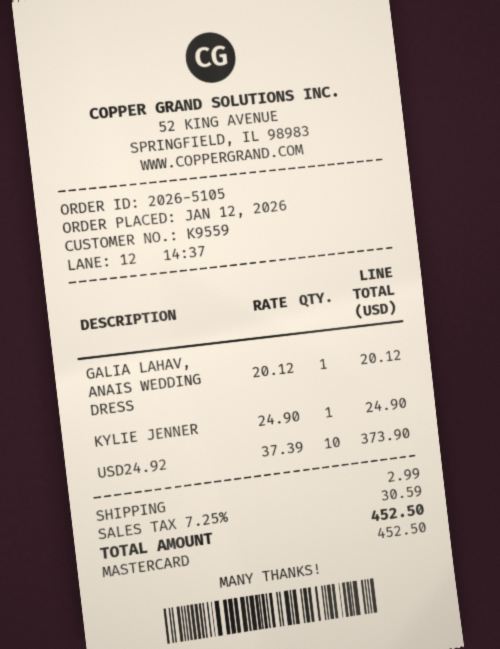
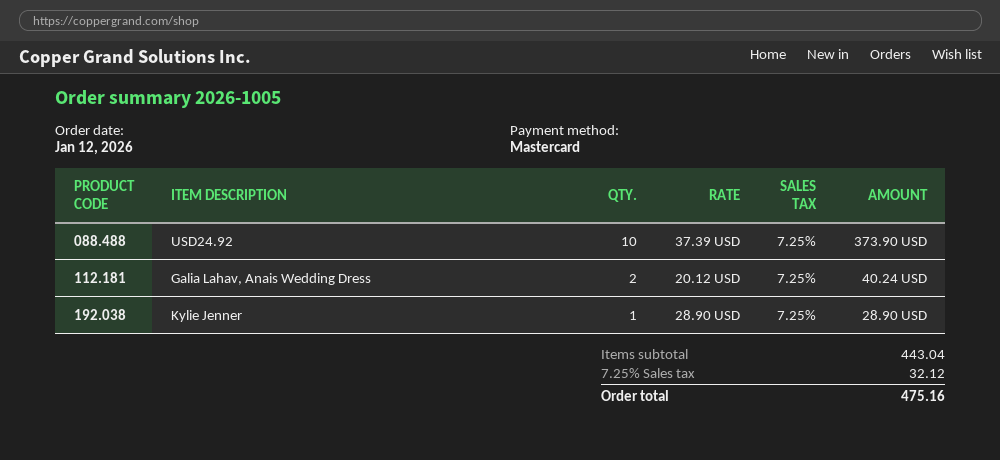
order number: 2026-5105 -> 2026-1005
GALIA LAHAV, ANAIS WEDDING DRESS: 1 x 20.12 = 20.12 -> 2 x 20.12 = 40.24
KYLIE JENNER: 1 x 24.90 = 24.90 -> 1 x 28.90 = 28.90
shipping: 2.99 -> none
tax: 7.25% = 30.59 -> 7.25% = 32.12
total: 452.50 -> 475.16

